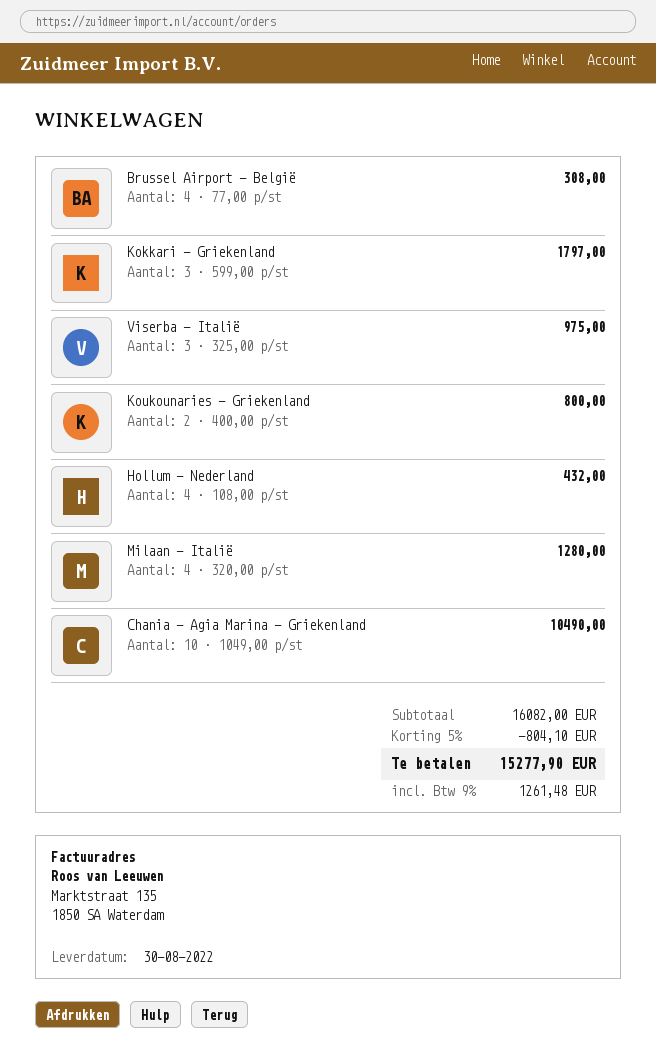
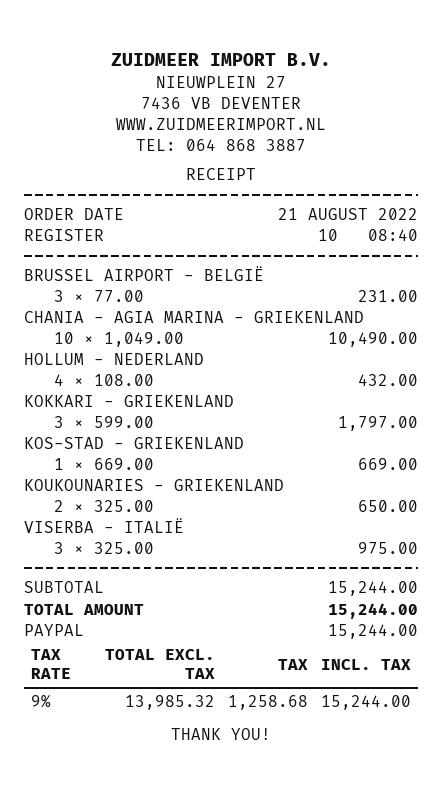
Brussel Airport - België: 4 x 77.00 = 308.00 -> 3 x 77.00 = 231.00
Koukounaries - Griekenland: 2 x 400.00 = 800.00 -> 2 x 325.00 = 650.00
Milaan - Italië: 4 x 320.00 = 1280.00 -> none
KOS-STAD - GRIEKENLAND: none -> 1 x 669.00 = 669.00
subtotal: 16082.00 -> 15244.00
discount: 5% = 804.10 -> none
tax: 9% = 1261.48 -> 9% = 1258.68
total: 15277.90 -> 15244.00

